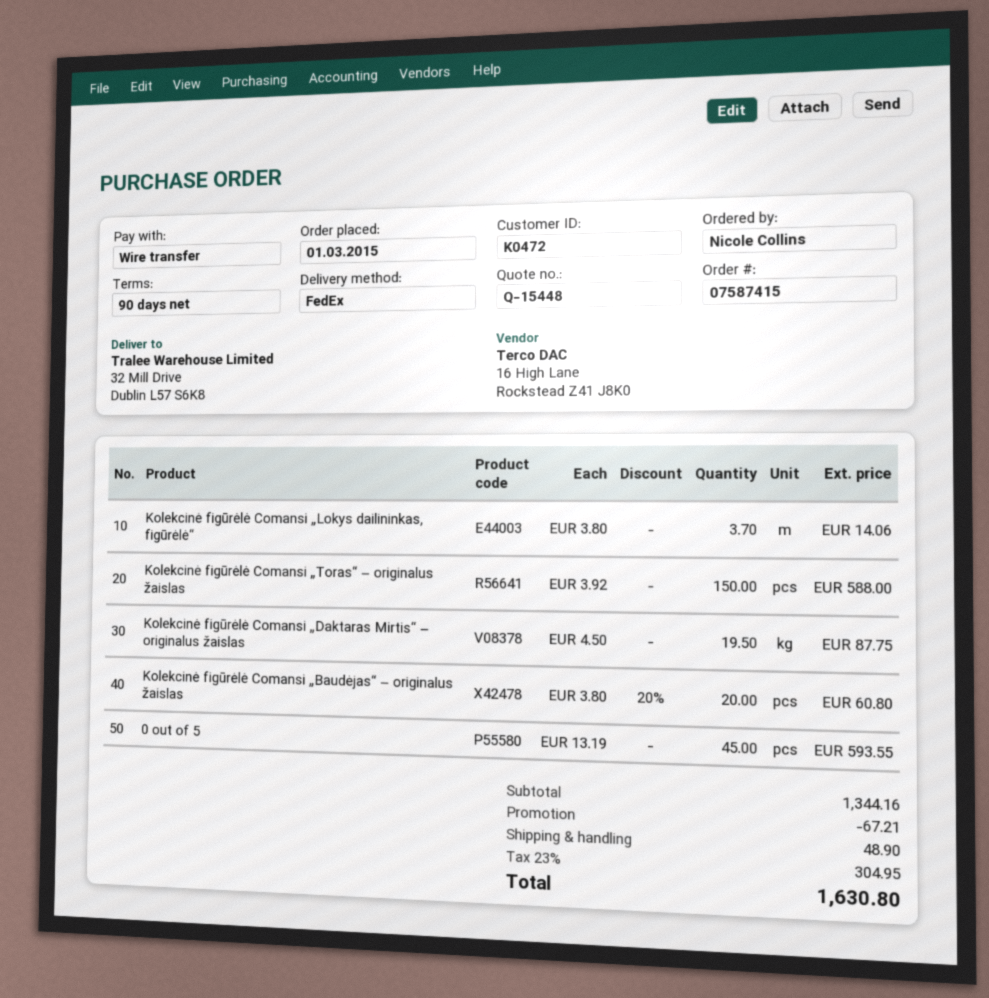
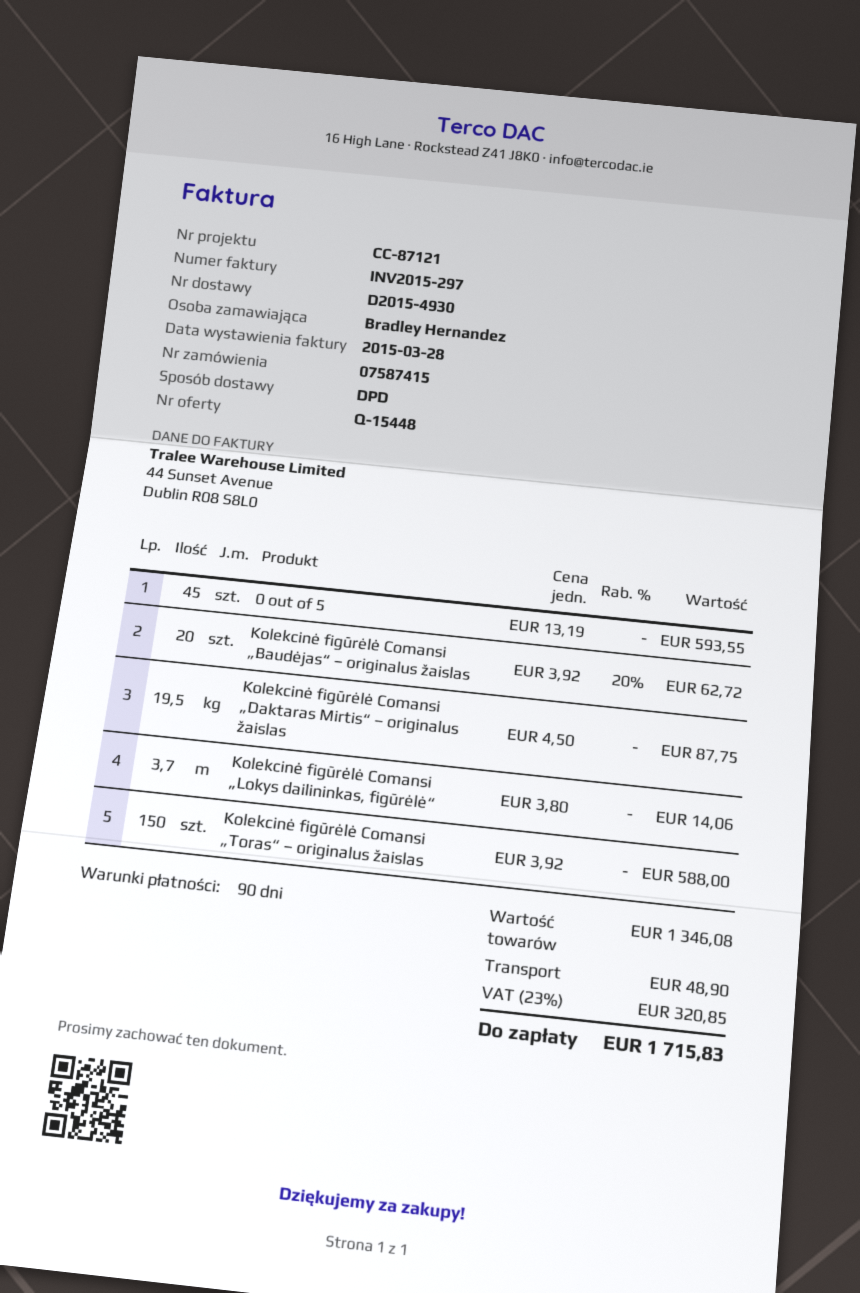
ordered by: Nicole Collins -> Bradley Hernandez
shipping method: FedEx -> DPD
Kolekcinė figūrėlė Comansi „Baudėjas“ – originalus žaislas: 20 x 3.80 - 20% = 60.80 -> 20 x 3.92 - 20% = 62.72
subtotal: 1344.16 -> 1346.08
discount: 67.21 -> none
tax: 23% = 304.95 -> 23% = 320.85
total: 1630.80 -> 1715.83

